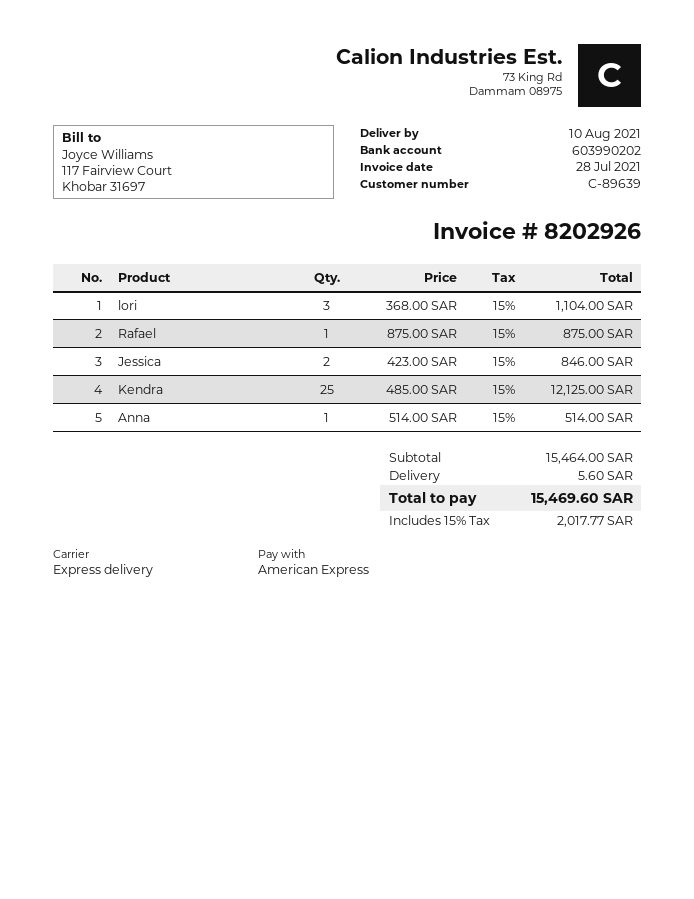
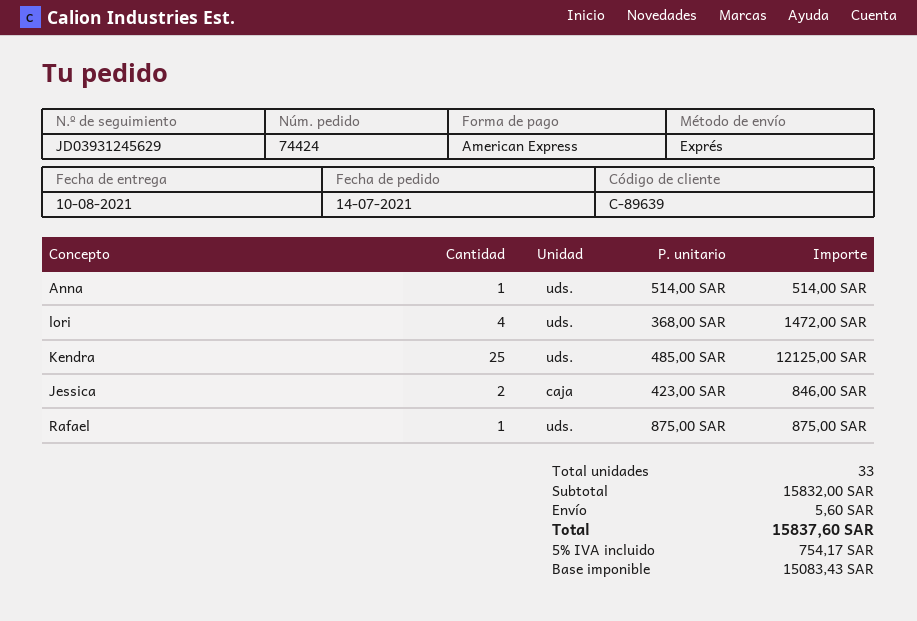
lori: 3 x 368.00 = 1104.00 -> 4 x 368.00 = 1472.00
subtotal: 15464.00 -> 15832.00
tax: 15% = 2017.77 -> 5% = 754.17
total: 15469.60 -> 15837.60

